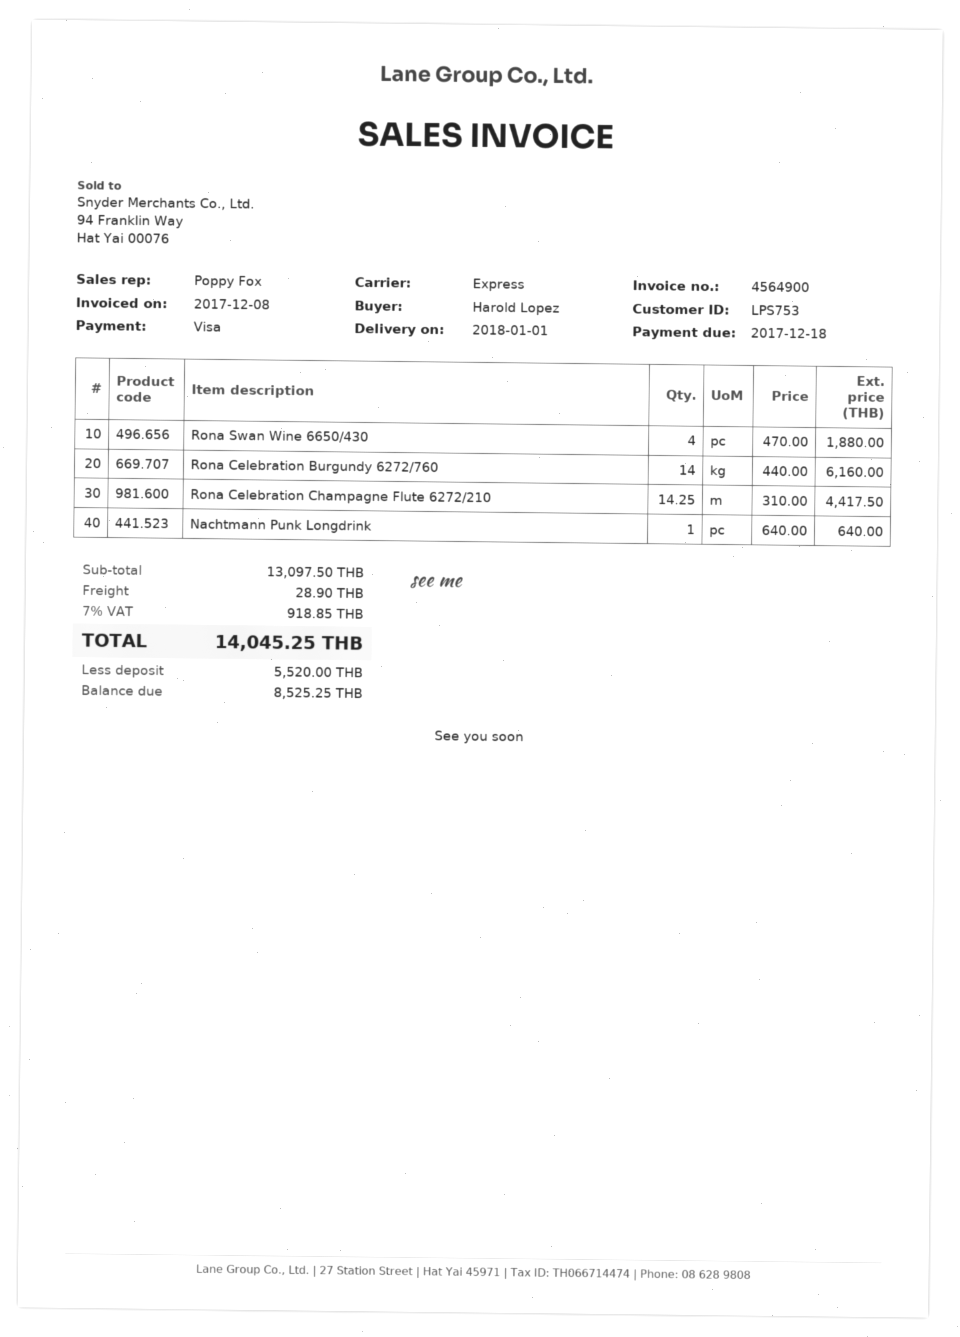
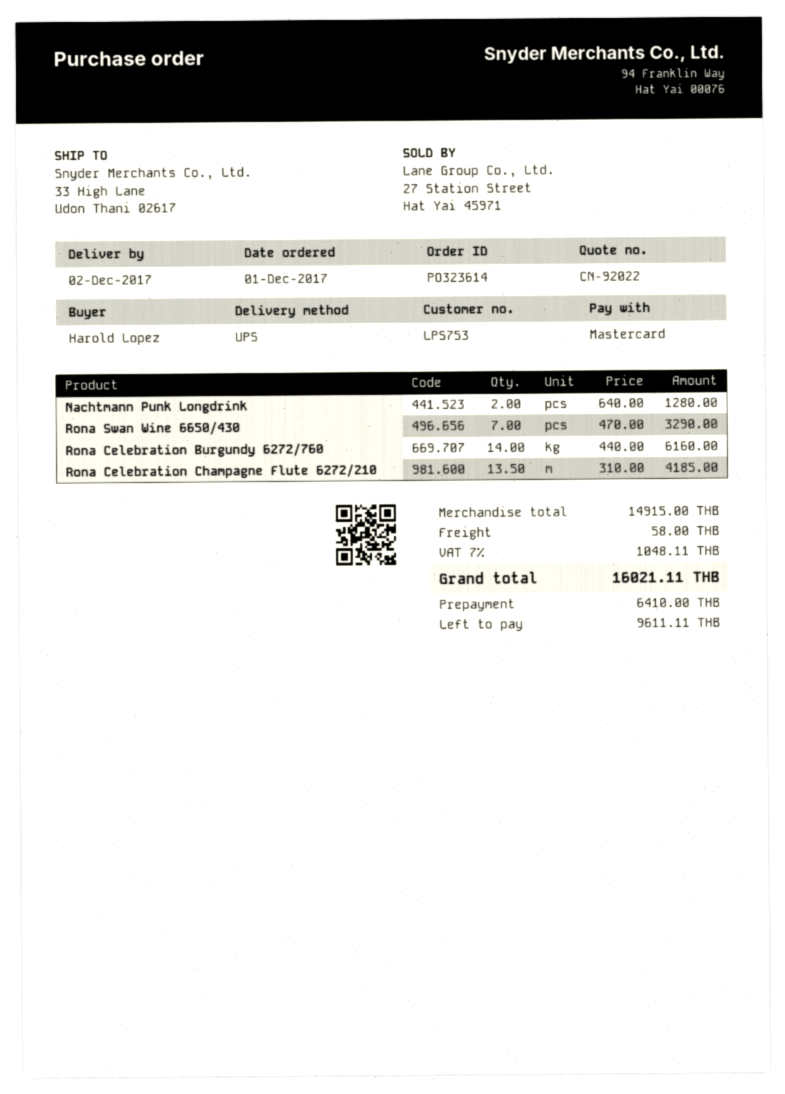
delivery date: 2018-01-01 -> 2017-12-02
payment method: Visa -> Mastercard
shipping method: express -> UPS
Rona Swan Wine 6650/430: 4 x 470.00 = 1880.00 -> 7 x 470.00 = 3290.00
Rona Celebration Champagne Flute 6272/210: 14.25 x 310.00 = 4417.50 -> 13.5 x 310.00 = 4185.00
Nachtmann Punk Longdrink: 1 x 640.00 = 640.00 -> 2 x 640.00 = 1280.00
subtotal: 13097.50 -> 14915.00
shipping: 28.90 -> 58.00
tax: 7% = 918.85 -> 7% = 1048.11
total: 14045.25 -> 16021.11
deposit: 5520.00 -> 6410.00
balance: 8525.25 -> 9611.11

